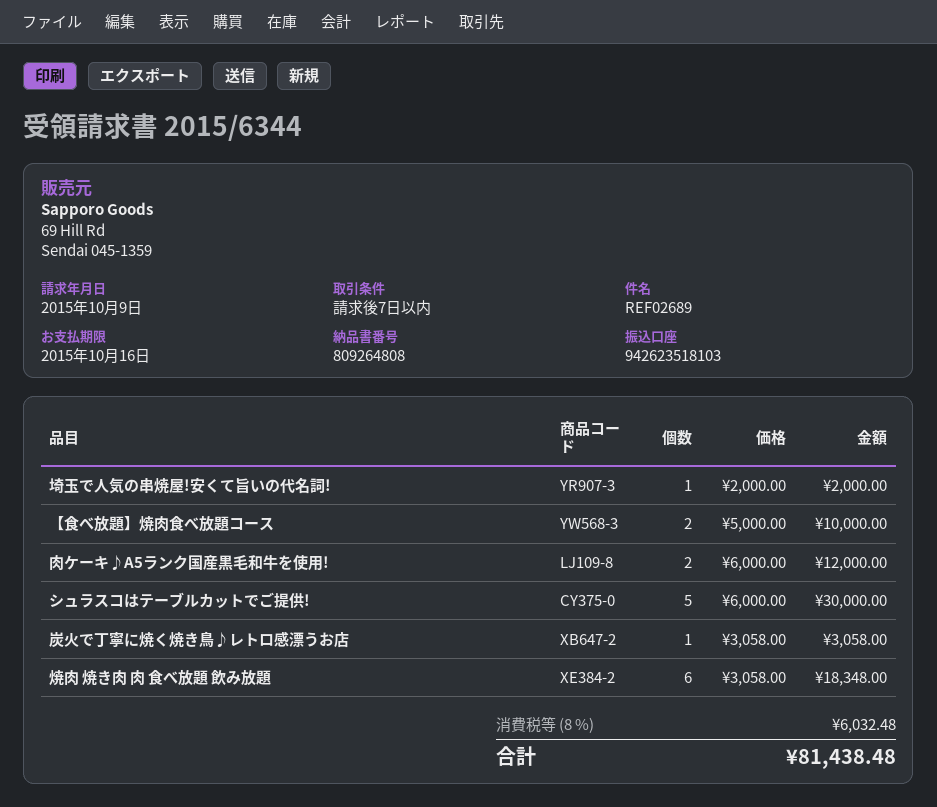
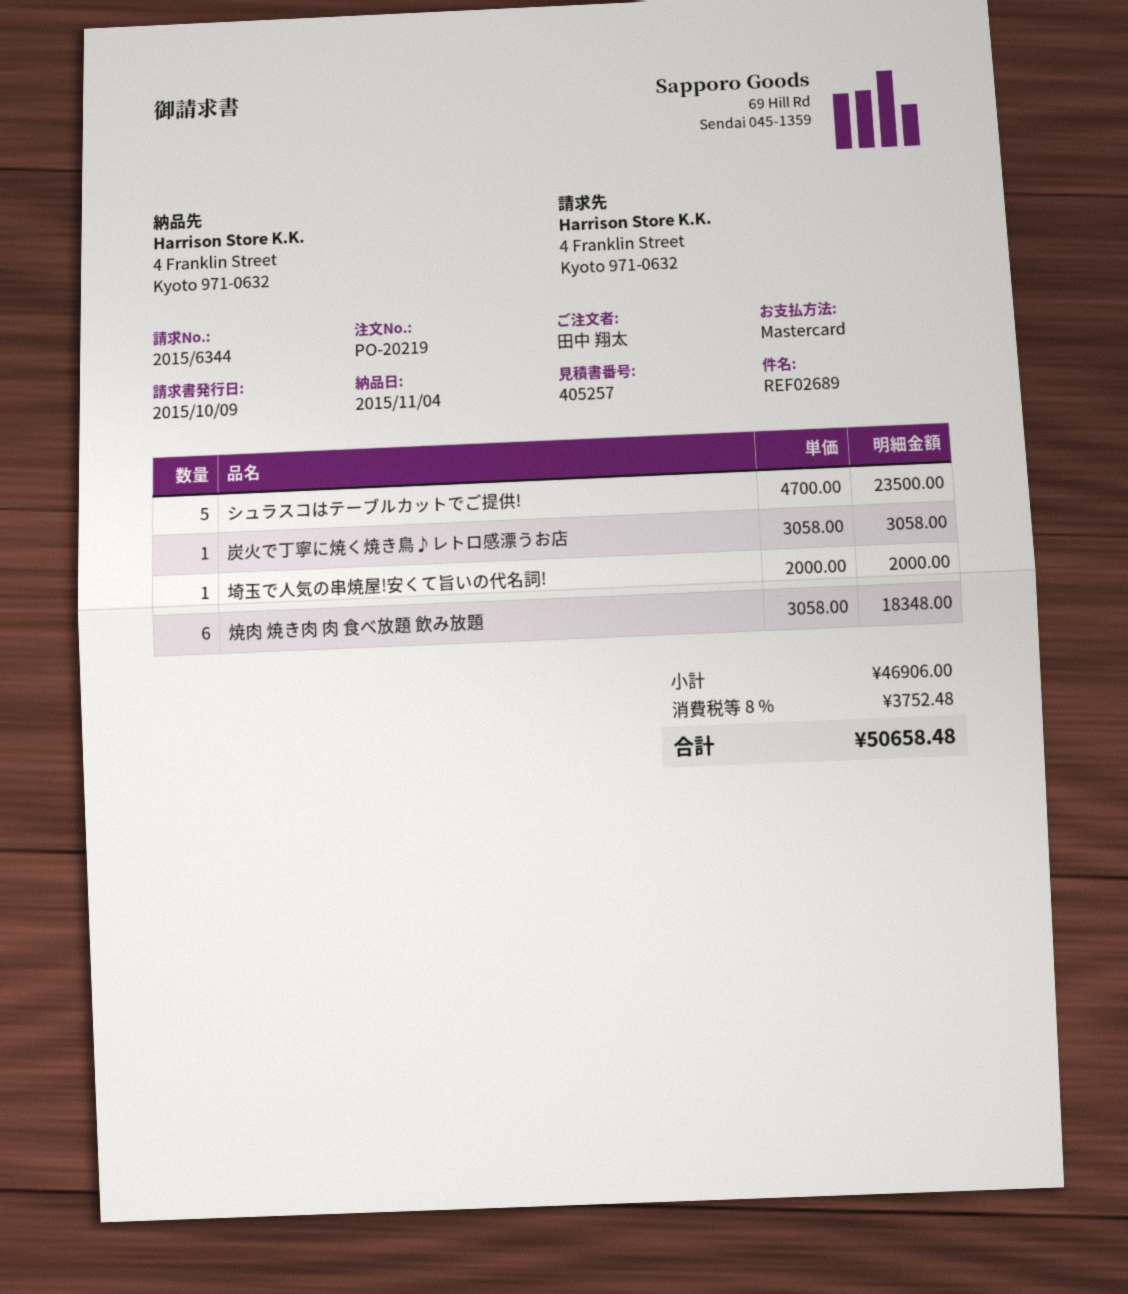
【食べ放題】焼肉食べ放題コース: 2 x 5000.00 = 10000.00 -> none
肉ケーキ♪A5ランク国産黒毛和牛を使用!: 2 x 6000.00 = 12000.00 -> none
シュラスコはテーブルカットでご提供!: 5 x 6000.00 = 30000.00 -> 5 x 4700.00 = 23500.00
tax: 8% = 6032.48 -> 8% = 3752.48
total: 81438.48 -> 50658.48

